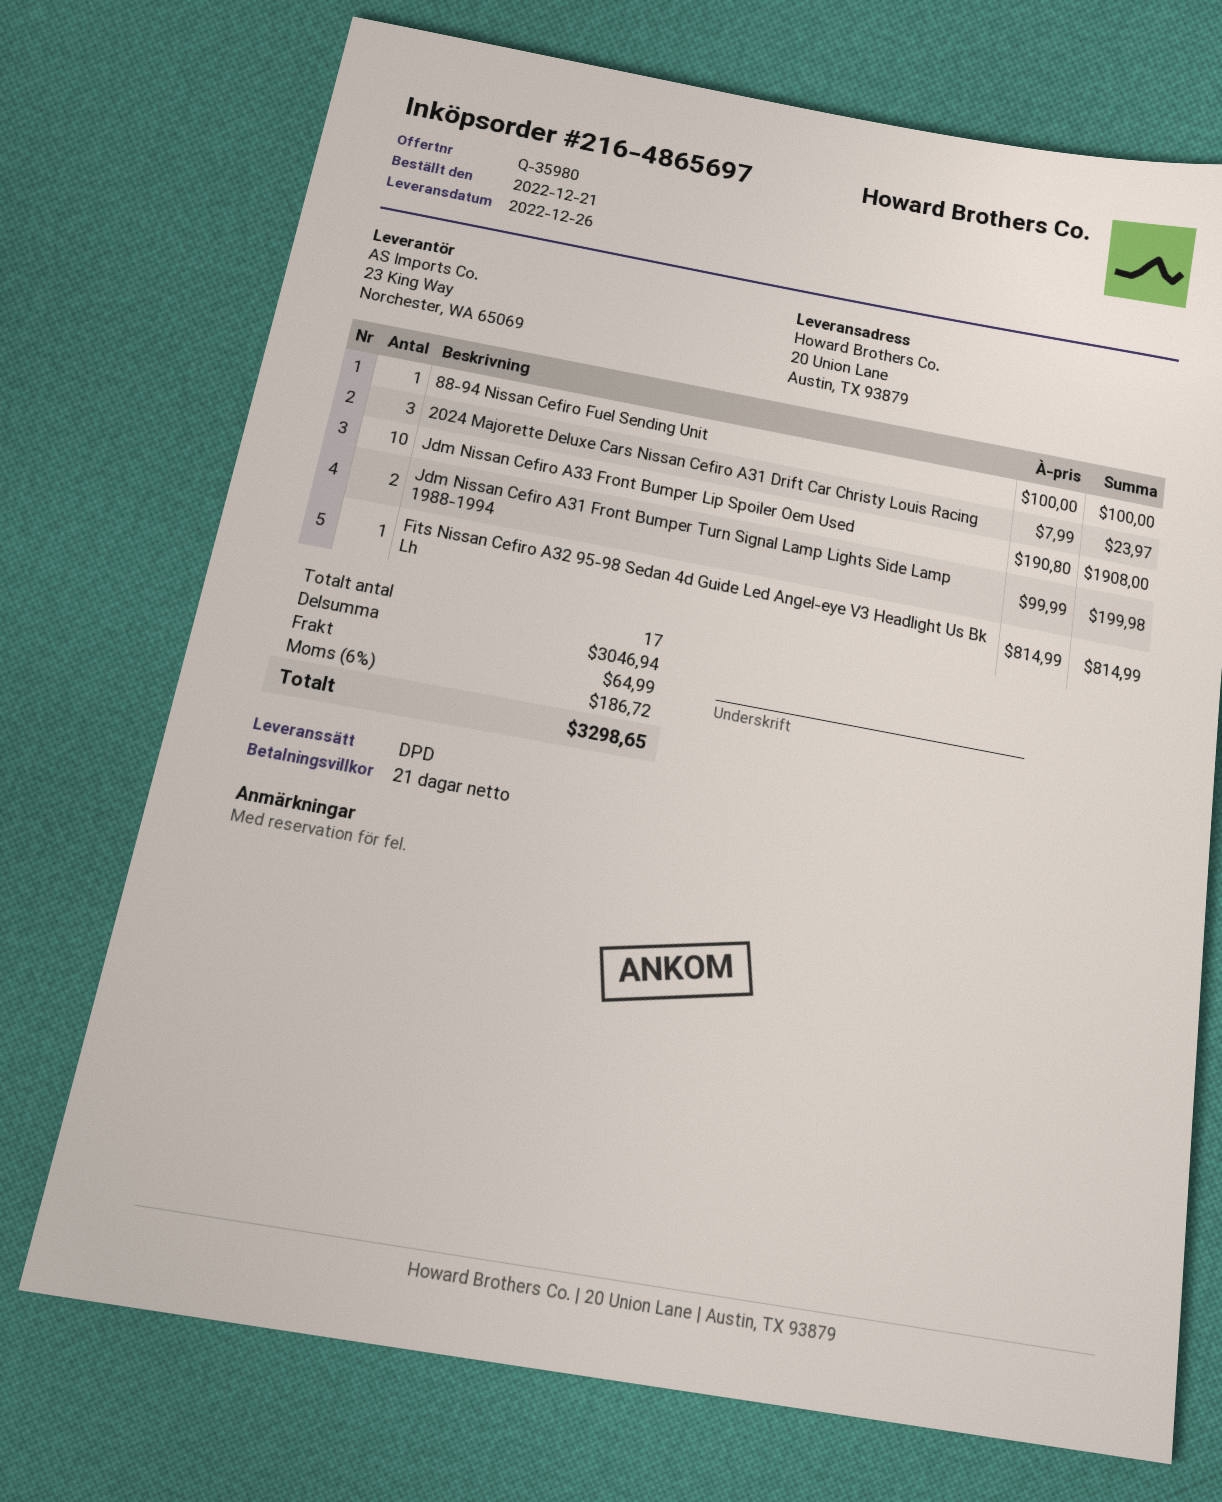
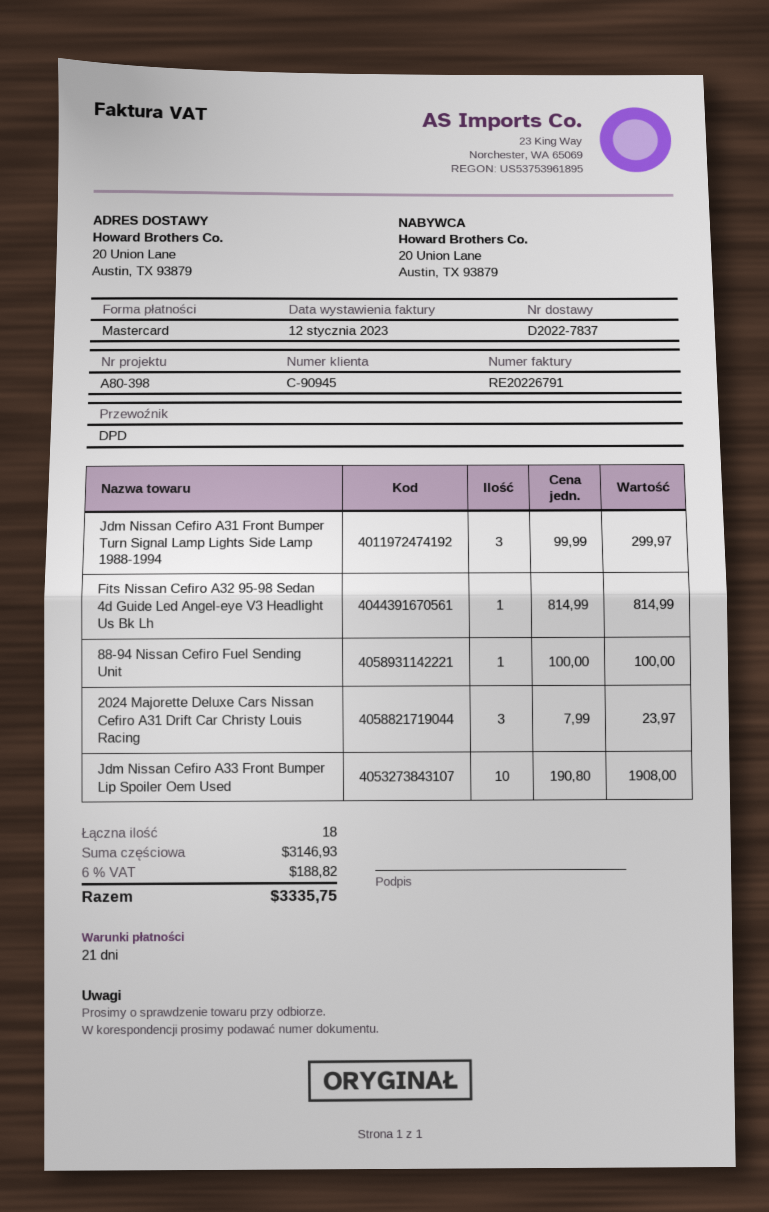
Jdm Nissan Cefiro A31 Front Bumper Turn Signal Lamp Lights Side Lamp 1988-1994: 2 x 99.99 = 199.98 -> 3 x 99.99 = 299.97
total quantity: 17 -> 18
subtotal: 3046.94 -> 3146.93
shipping: 64.99 -> none
tax: 6% = 186.72 -> 6% = 188.82
total: 3298.65 -> 3335.75

